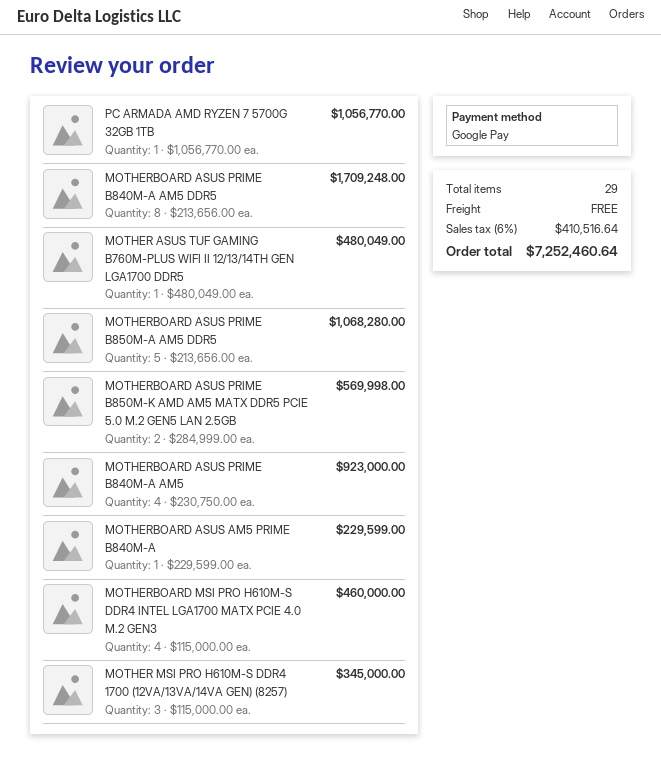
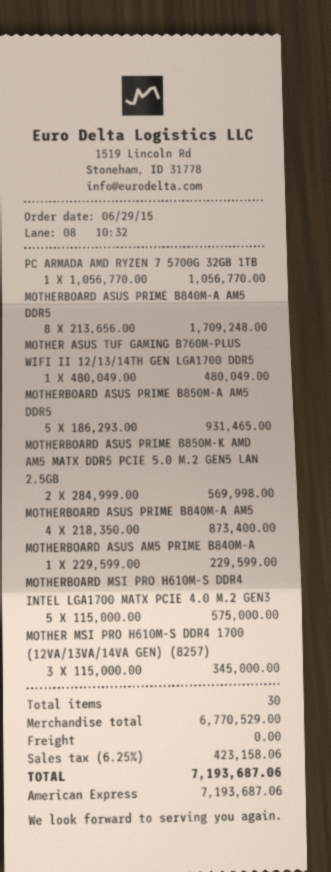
payment method: Google Pay -> American Express
MOTHERBOARD ASUS PRIME B850M-A AM5 DDR5: 5 x 213656.00 = 1068280.00 -> 5 x 186293.00 = 931465.00
MOTHERBOARD ASUS PRIME B840M-A AM5: 4 x 230750.00 = 923000.00 -> 4 x 218350.00 = 873400.00
MOTHERBOARD MSI PRO H610M-S DDR4 INTEL LGA1700 MATX PCIE 4.0 M.2 GEN3: 4 x 115000.00 = 460000.00 -> 5 x 115000.00 = 575000.00
total quantity: 29 -> 30
tax: 6% = 410516.64 -> 6.25% = 423158.06
total: 7252460.64 -> 7193687.06

